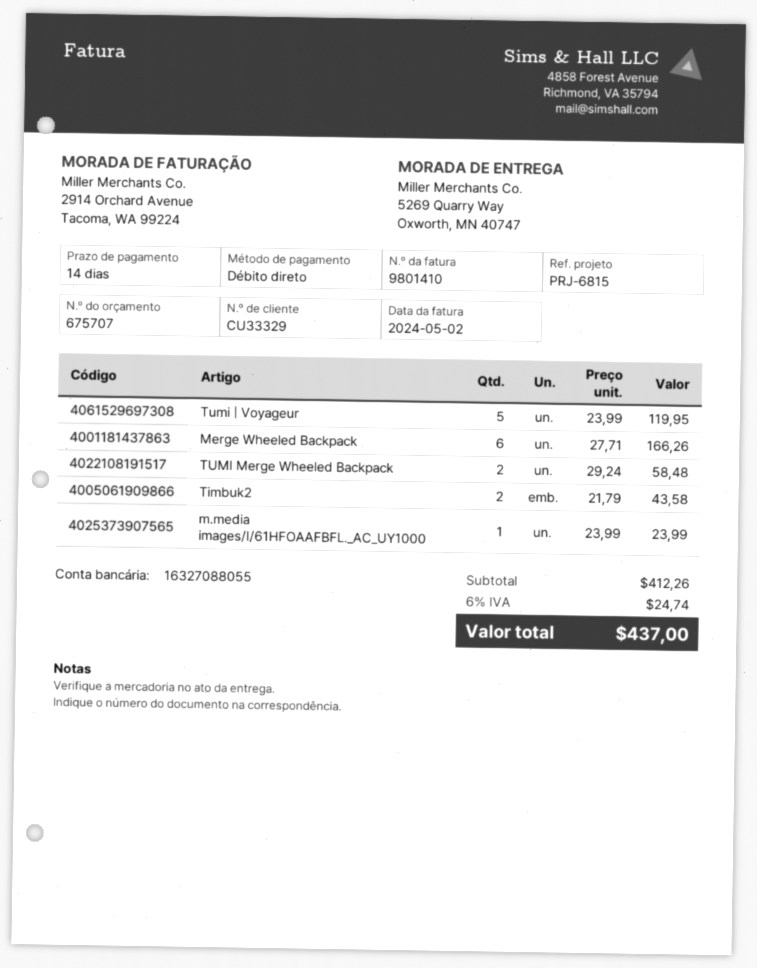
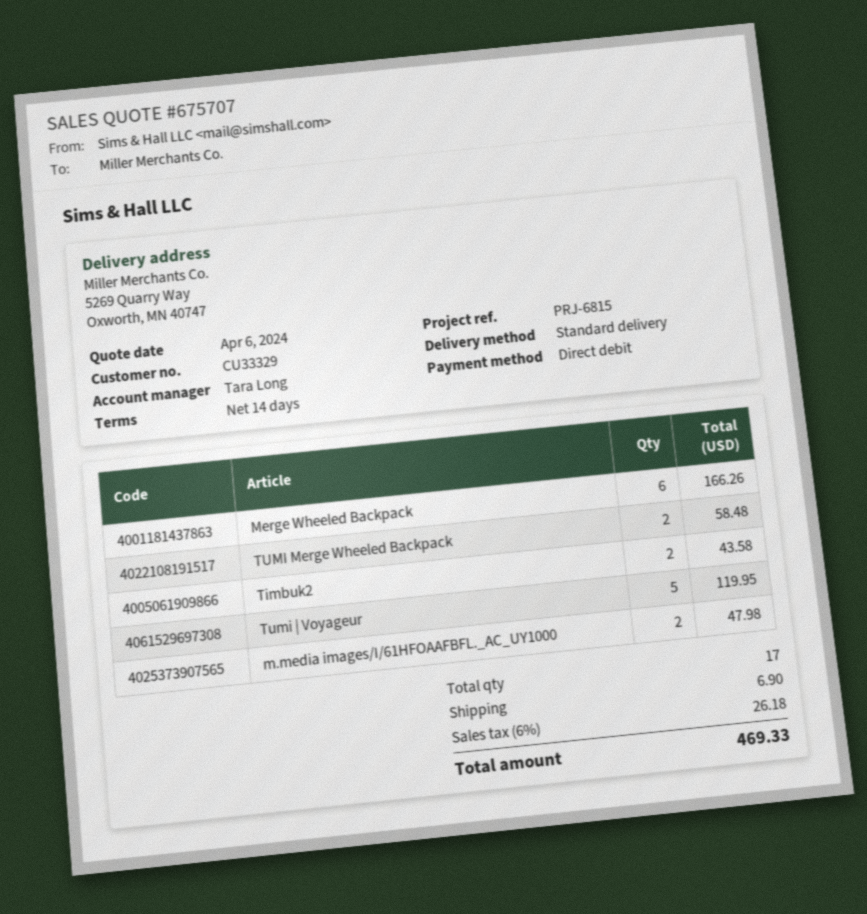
m.media images/I/61HFOAAFBFL._AC_UY1000: 1 for 23.99 -> 2 for 47.98
shipping: none -> 6.90
tax: 6% = 24.74 -> 6% = 26.18
total: 437.00 -> 469.33

